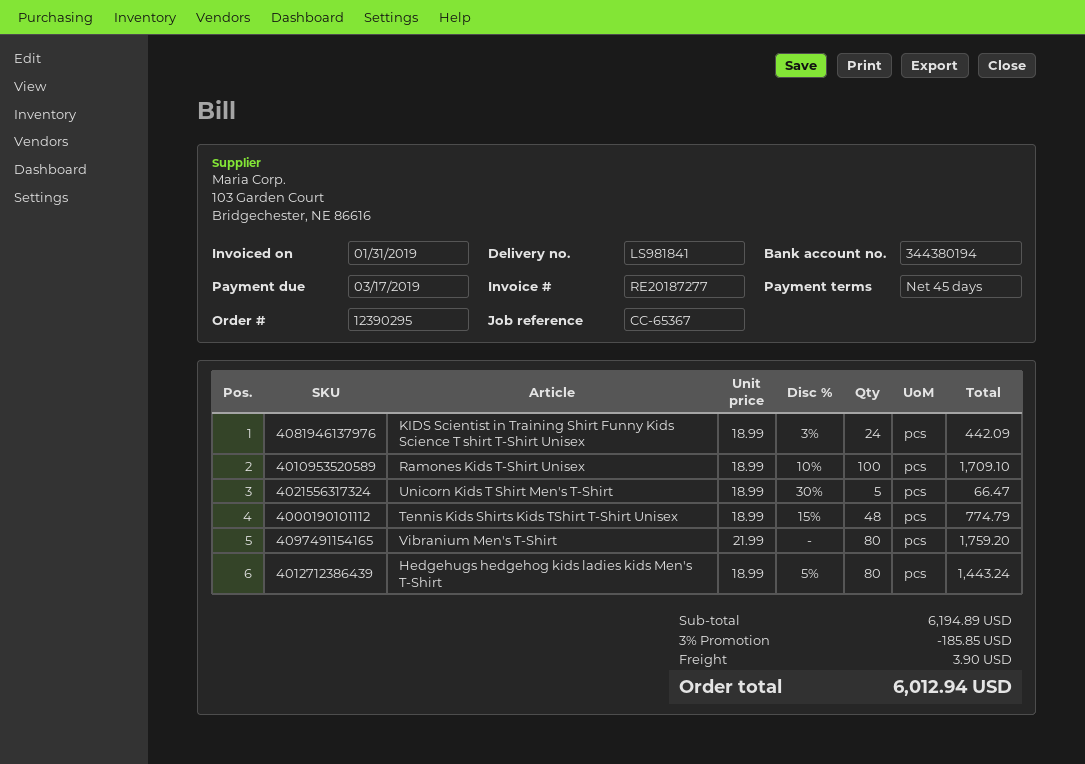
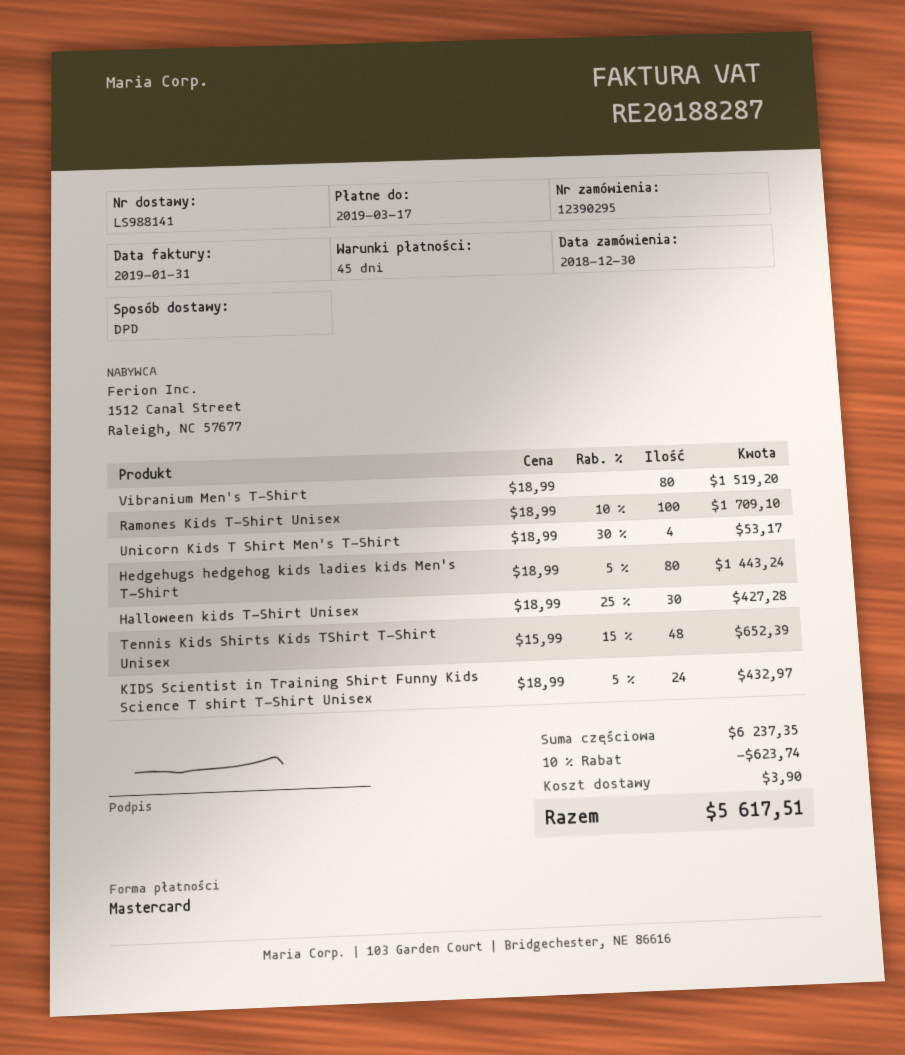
delivery note number: LS981841 -> LS988141
invoice number: RE20187277 -> RE20188287
KIDS Scientist in Training Shirt Funny Kids Science T shirt T-Shirt Unisex: 24 x 18.99 - 3% = 442.09 -> 24 x 18.99 - 5% = 432.97
Unicorn Kids T Shirt Men's T-Shirt: 5 x 18.99 - 30% = 66.47 -> 4 x 18.99 - 30% = 53.17
Tennis Kids Shirts Kids TShirt T-Shirt Unisex: 48 x 18.99 - 15% = 774.79 -> 48 x 15.99 - 15% = 652.39
Vibranium Men's T-Shirt: 80 x 21.99 = 1759.20 -> 80 x 18.99 = 1519.20
Halloween kids T-Shirt Unisex: none -> 30 x 18.99 - 25% = 427.28
subtotal: 6194.89 -> 6237.35
discount: 3% = 185.85 -> 10% = 623.74
total: 6012.94 -> 5617.51

